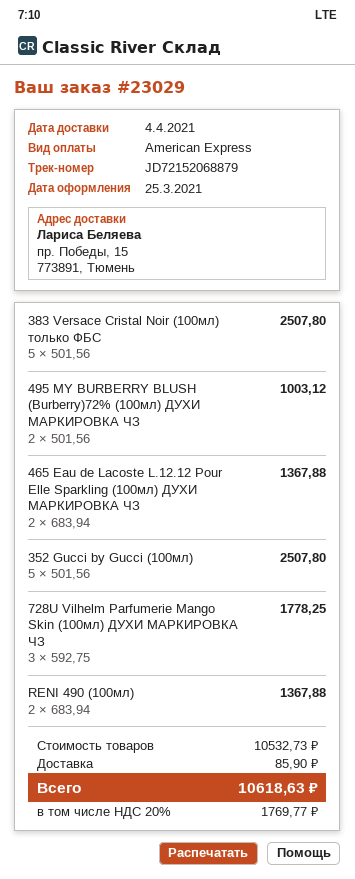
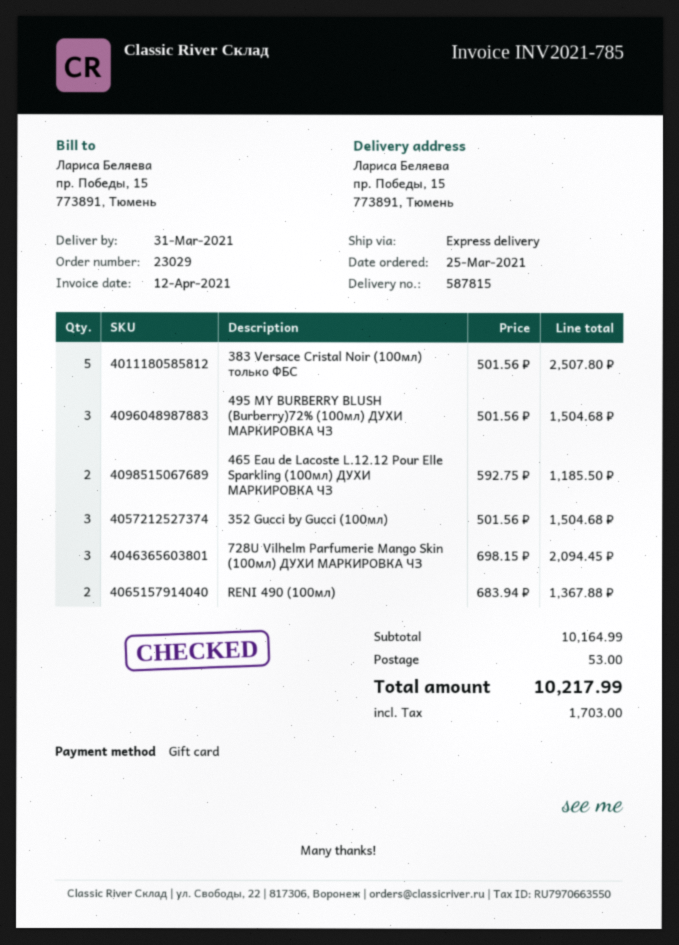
delivery date: 2021-04-04 -> 2021-03-31
payment method: American Express -> gift card
495 MY BURBERRY BLUSH (Burberry)72% (100мл) ДУХИ МАРКИРОВКА ЧЗ: 2 x 501.56 = 1003.12 -> 3 x 501.56 = 1504.68
465 Eau de Lacoste L.12.12 Pour Elle Sparkling (100мл) ДУХИ МАРКИРОВКА ЧЗ: 2 x 683.94 = 1367.88 -> 2 x 592.75 = 1185.50
352 Gucci by Gucci (100мл): 5 x 501.56 = 2507.80 -> 3 x 501.56 = 1504.68
728U Vilhelm Parfumerie Mango Skin (100мл) ДУХИ МАРКИРОВКА ЧЗ: 3 x 592.75 = 1778.25 -> 3 x 698.15 = 2094.45
subtotal: 10532.73 -> 10164.99
shipping: 85.90 -> 53.00
tax: 1769.77 -> 1703.00
total: 10618.63 -> 10217.99

